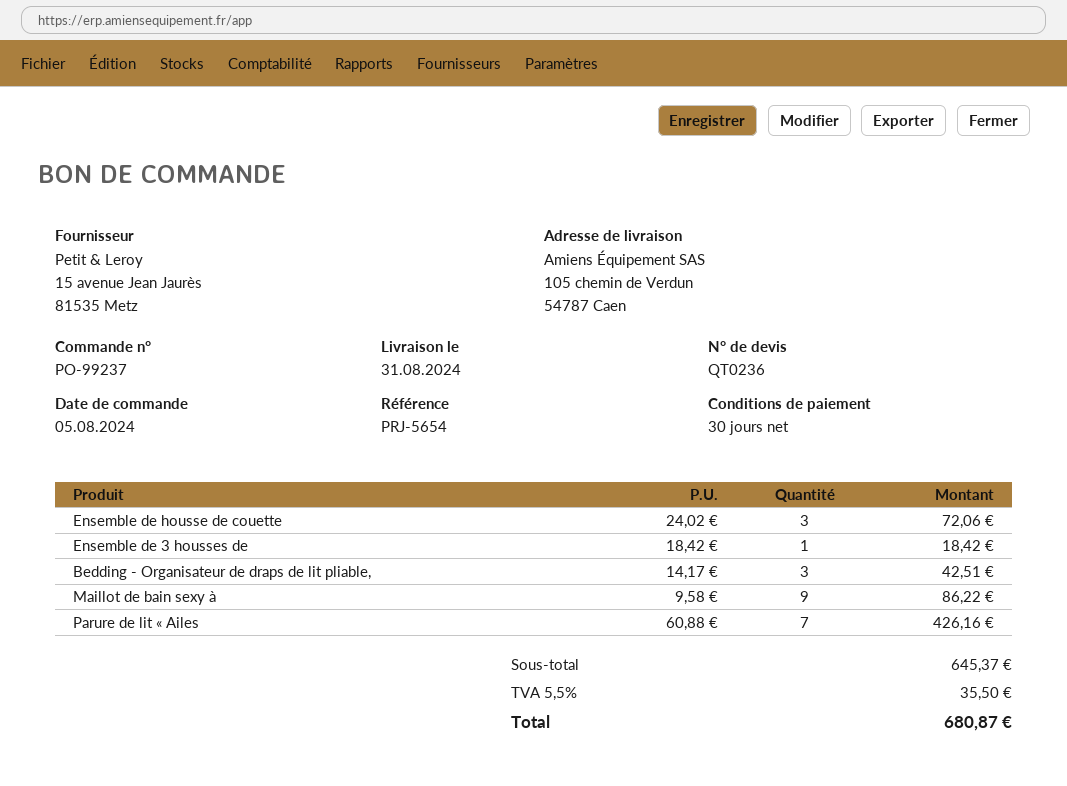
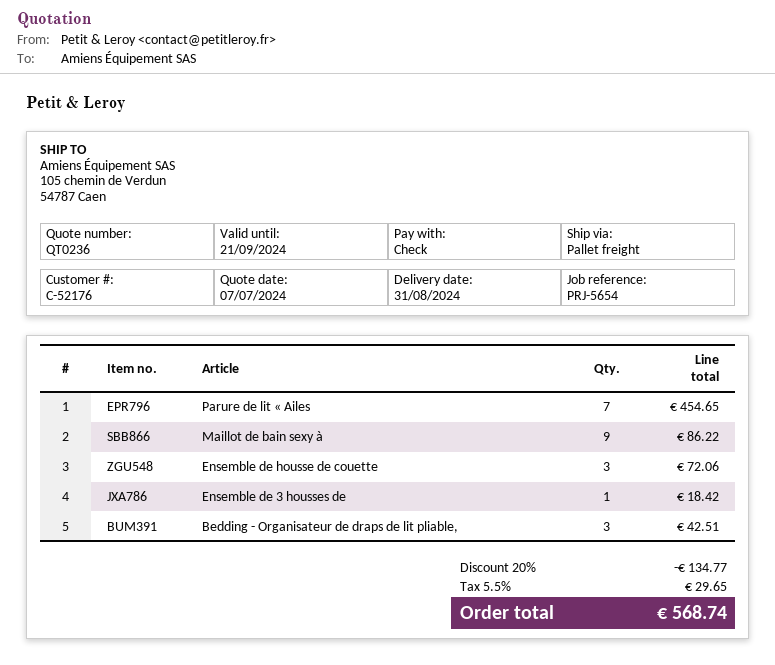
Parure de lit « Ailes: 7 for 426.16 -> 7 for 454.65
discount: none -> 20% = 134.77
tax: 5.5% = 35.50 -> 5.5% = 29.65
total: 680.87 -> 568.74

